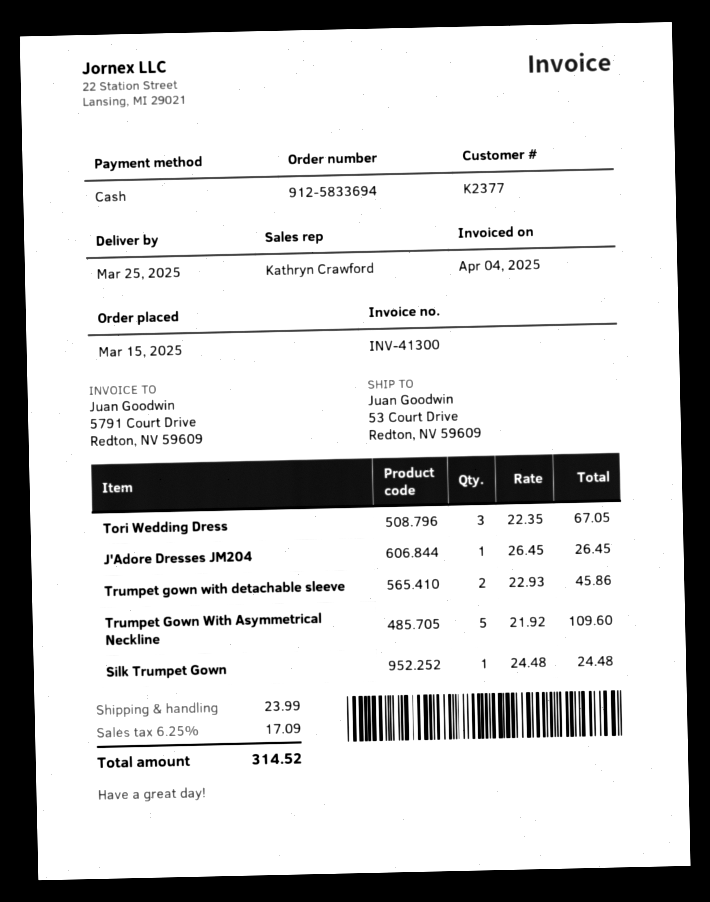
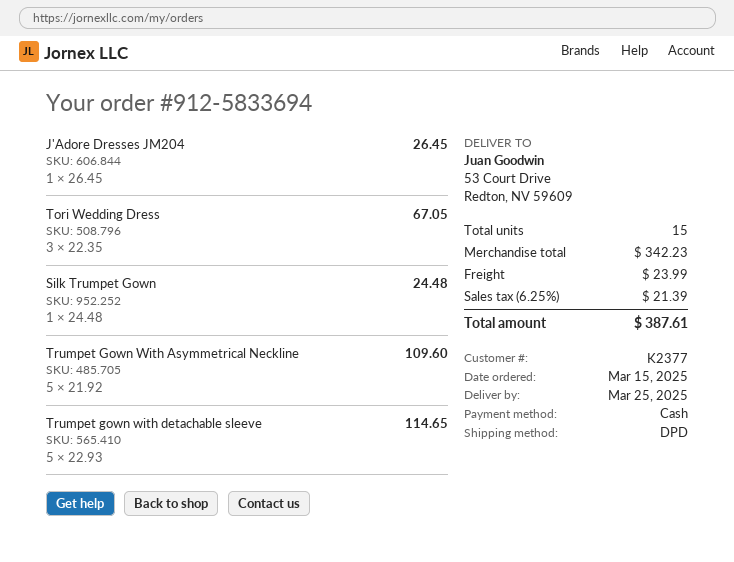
Trumpet gown with detachable sleeve: 2 x 22.93 = 45.86 -> 5 x 22.93 = 114.65
tax: 6.25% = 17.09 -> 6.25% = 21.39
total: 314.52 -> 387.61

